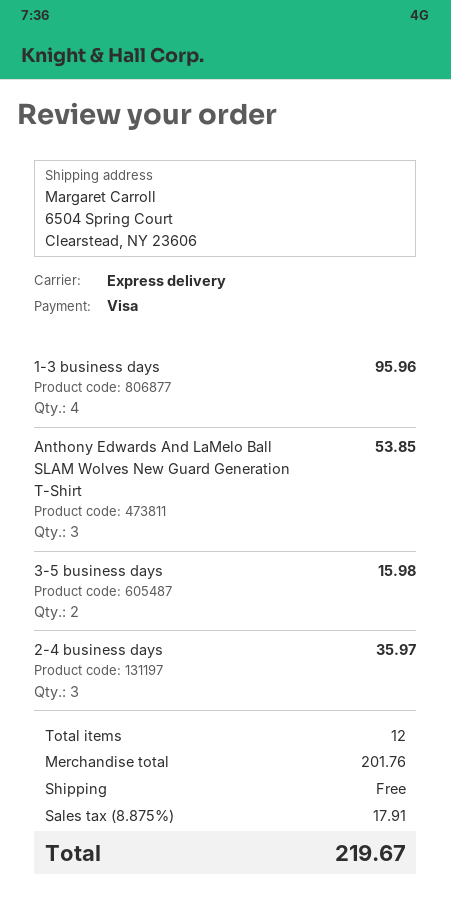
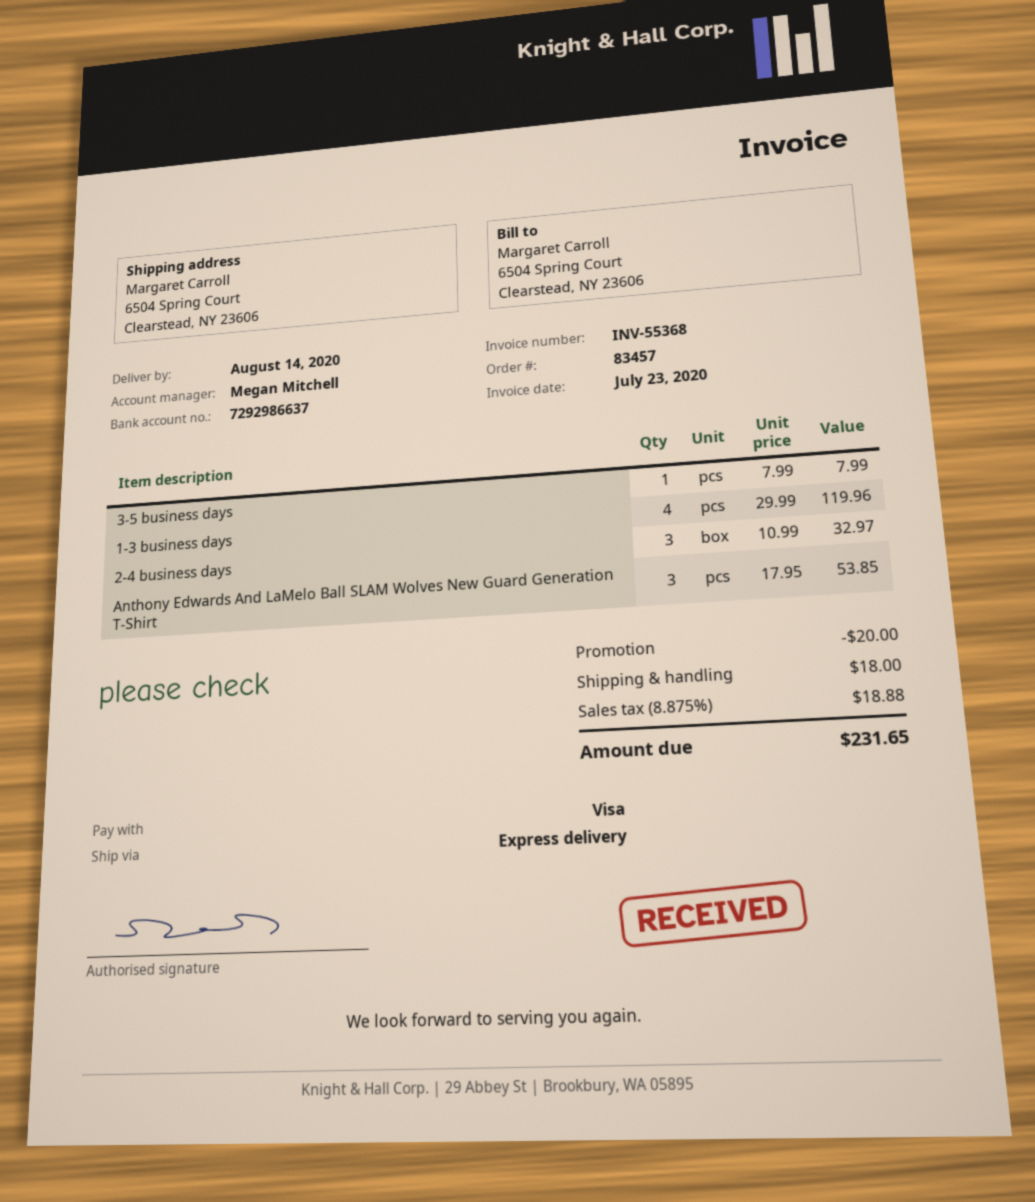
1-3 business days: 4 for 95.96 -> 4 for 119.96
3-5 business days: 2 for 15.98 -> 1 for 7.99
2-4 business days: 3 for 35.97 -> 3 for 32.97
discount: none -> 20.00
shipping: 0.00 -> 18.00
tax: 8.875% = 17.91 -> 8.875% = 18.88
total: 219.67 -> 231.65

